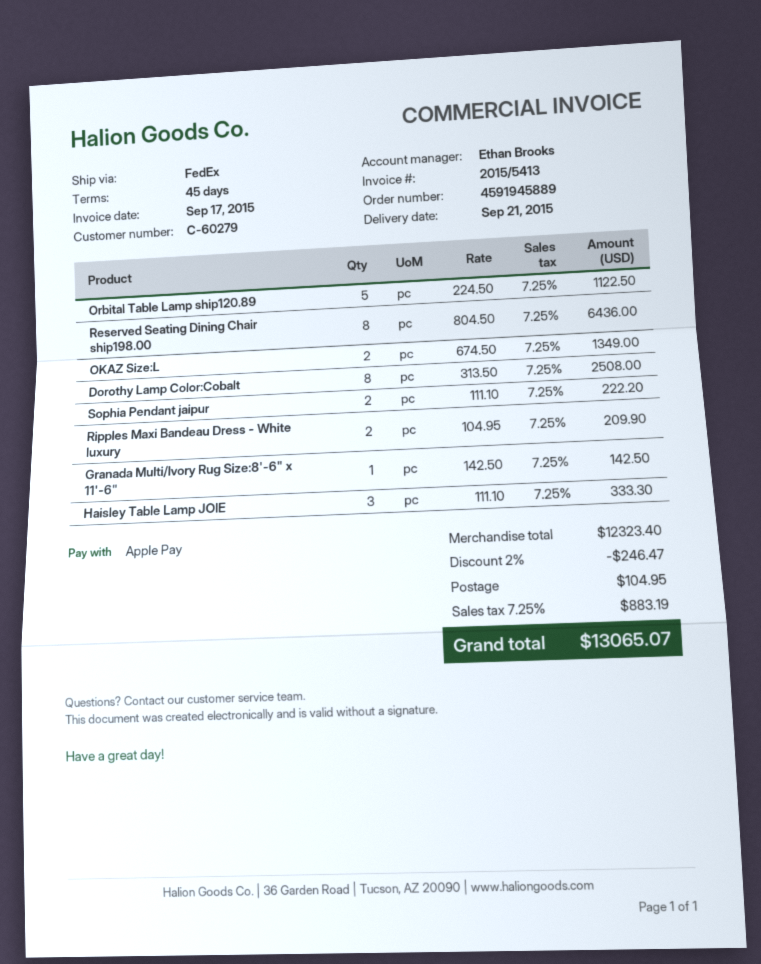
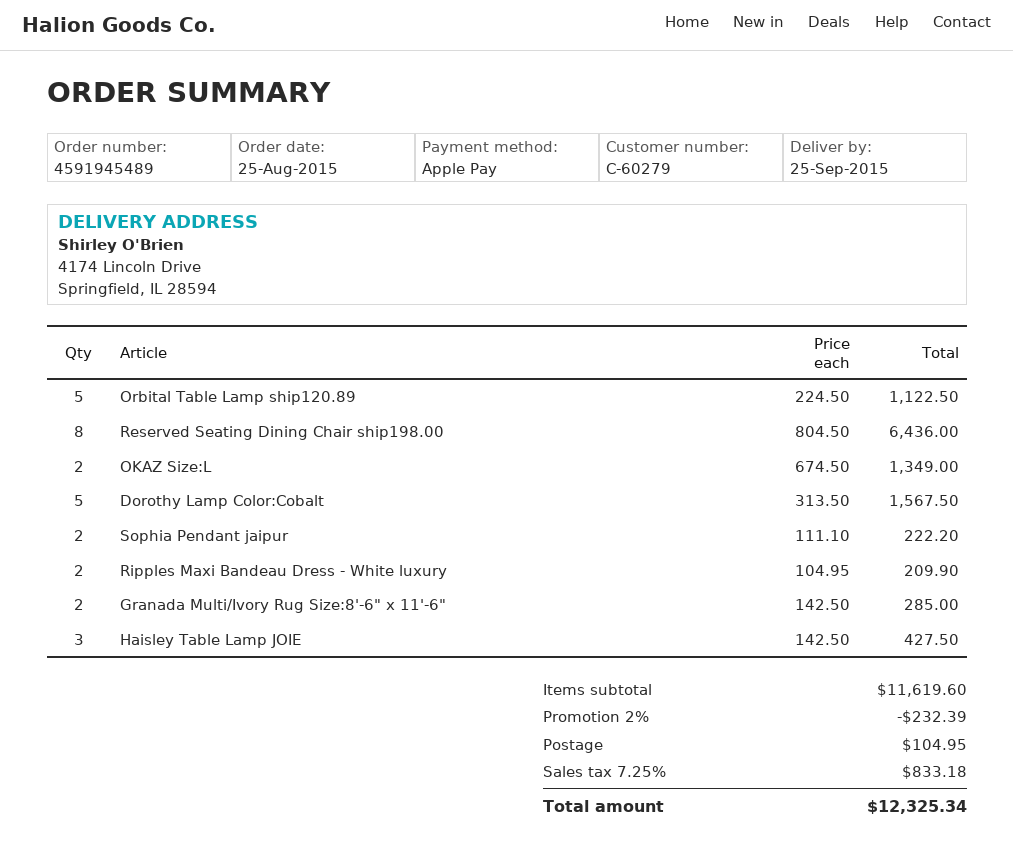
order number: 4591945889 -> 4591945489
delivery date: 2015-09-21 -> 2015-09-25
Dorothy Lamp Color:Cobalt: 8 x 313.50 = 2508.00 -> 5 x 313.50 = 1567.50
Granada Multi/Ivory Rug Size:8'-6" x 11'-6": 1 x 142.50 = 142.50 -> 2 x 142.50 = 285.00
Haisley Table Lamp JOIE: 3 x 111.10 = 333.30 -> 3 x 142.50 = 427.50
subtotal: 12323.40 -> 11619.60
discount: 2% = 246.47 -> 2% = 232.39
tax: 7.25% = 883.19 -> 7.25% = 833.18
total: 13065.07 -> 12325.34

